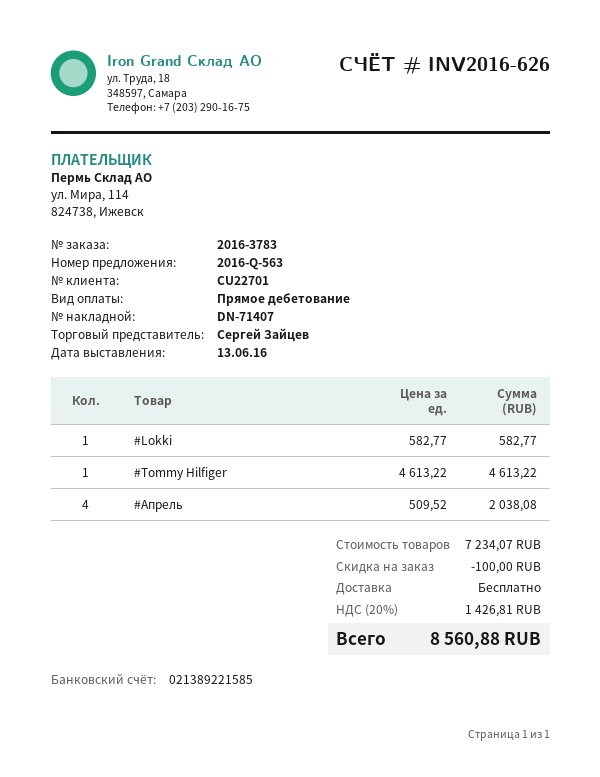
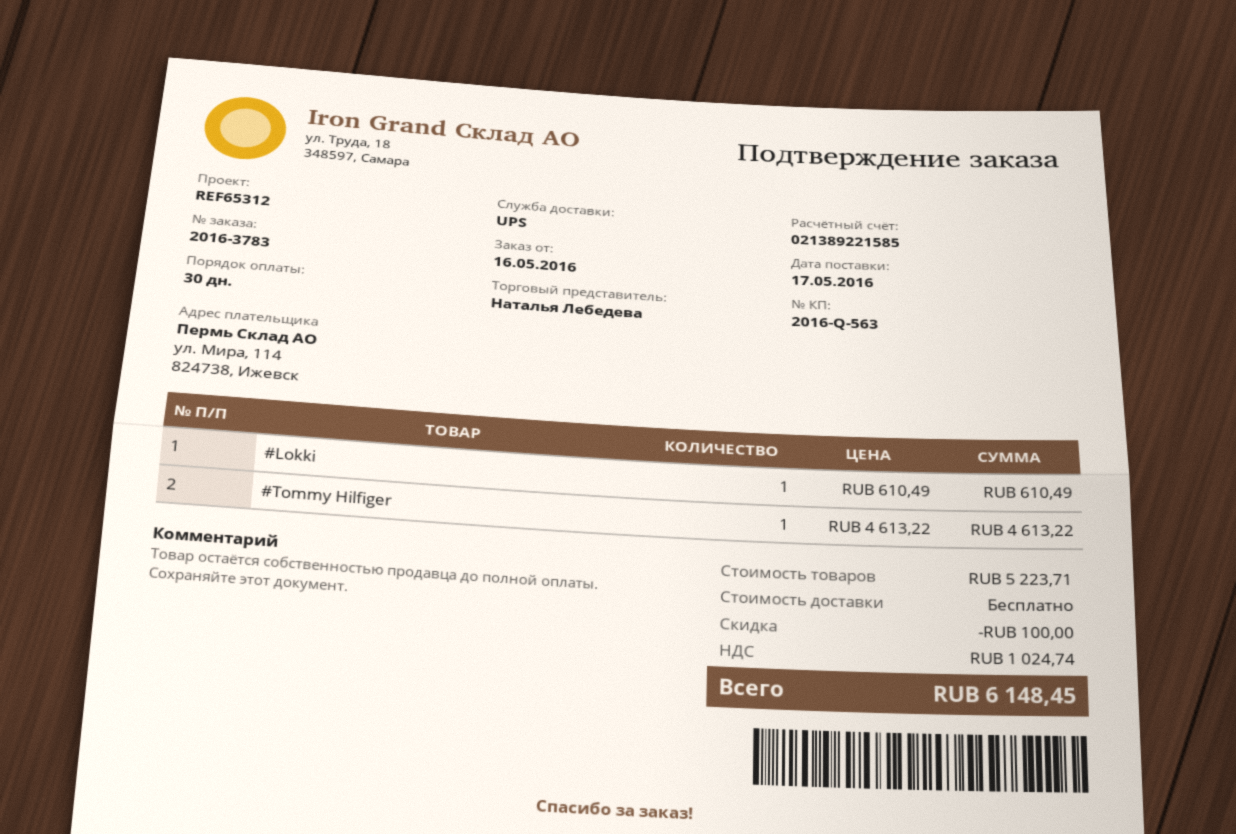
sales rep: Сергей Зайцев -> Наталья Лебедева
#Lokki: 1 x 582.77 = 582.77 -> 1 x 610.49 = 610.49
#Апрель: 4 x 509.52 = 2038.08 -> none
subtotal: 7234.07 -> 5223.71
tax: 1426.81 -> 1024.74
total: 8560.88 -> 6148.45

